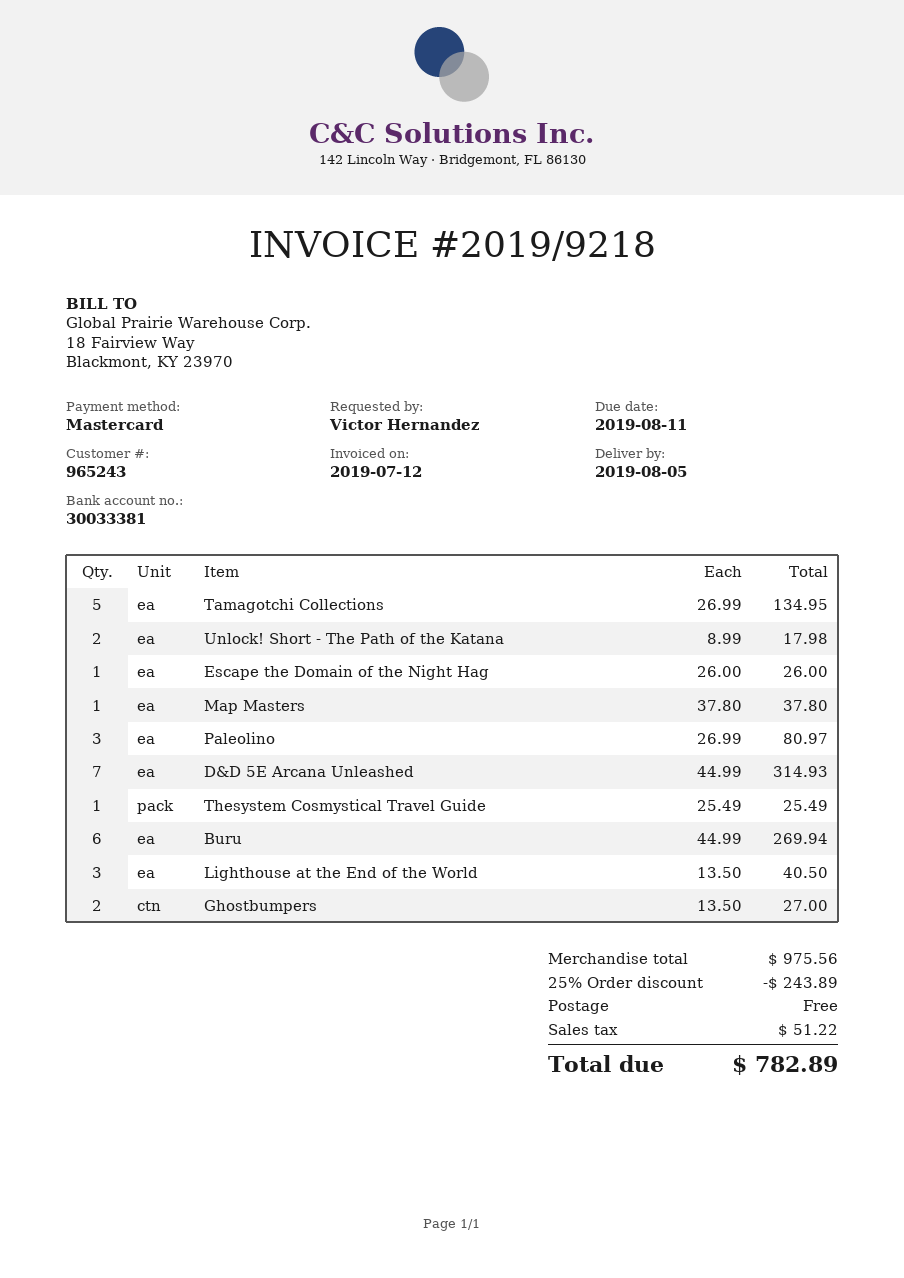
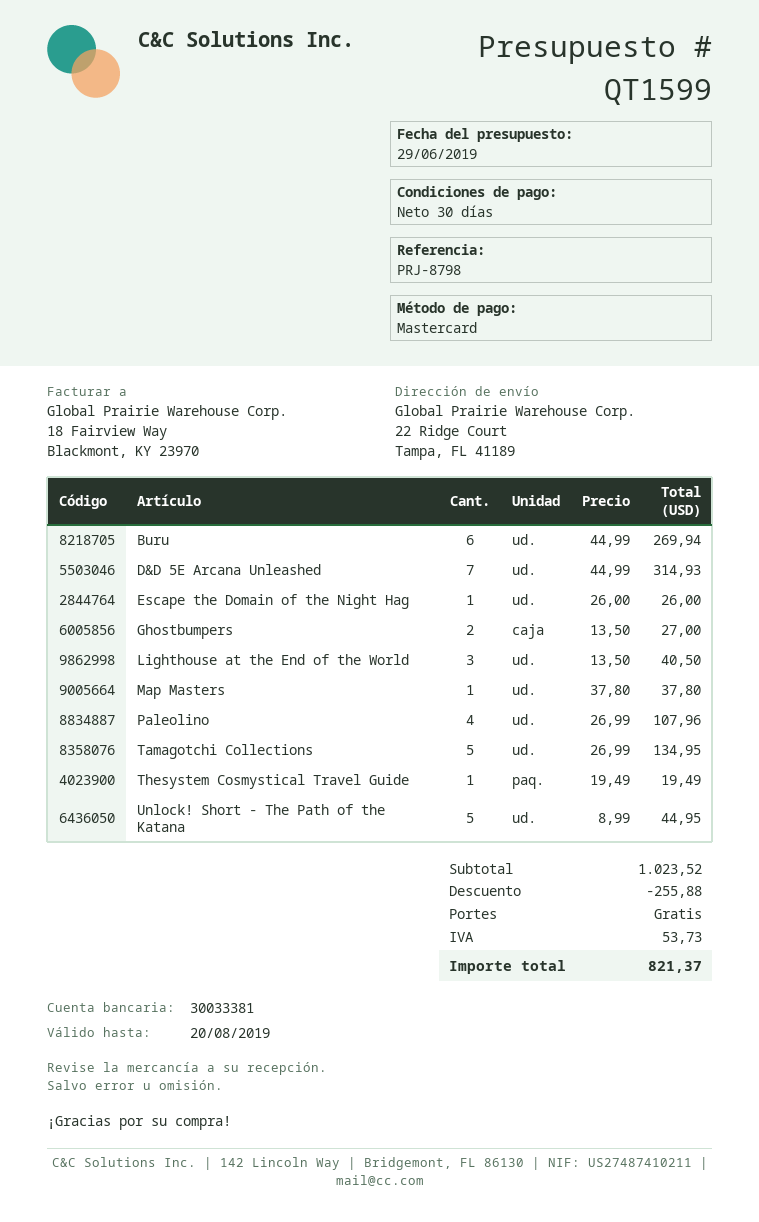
Unlock! Short - The Path of the Katana: 2 x 8.99 = 17.98 -> 5 x 8.99 = 44.95
Paleolino: 3 x 26.99 = 80.97 -> 4 x 26.99 = 107.96
Thesystem Cosmystical Travel Guide: 1 x 25.49 = 25.49 -> 1 x 19.49 = 19.49
subtotal: 975.56 -> 1023.52
discount: 243.89 -> 255.88
tax: 51.22 -> 53.73
total: 782.89 -> 821.37

